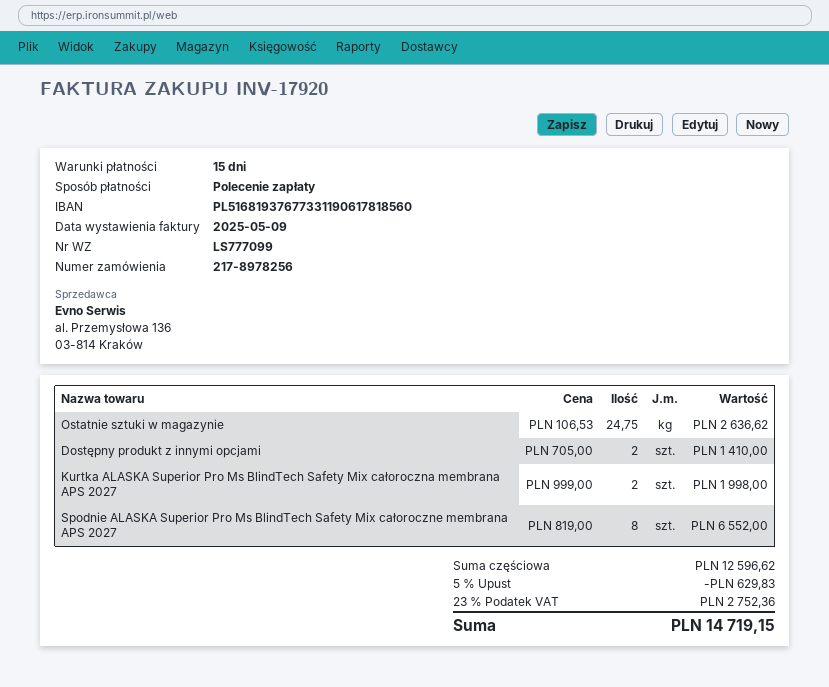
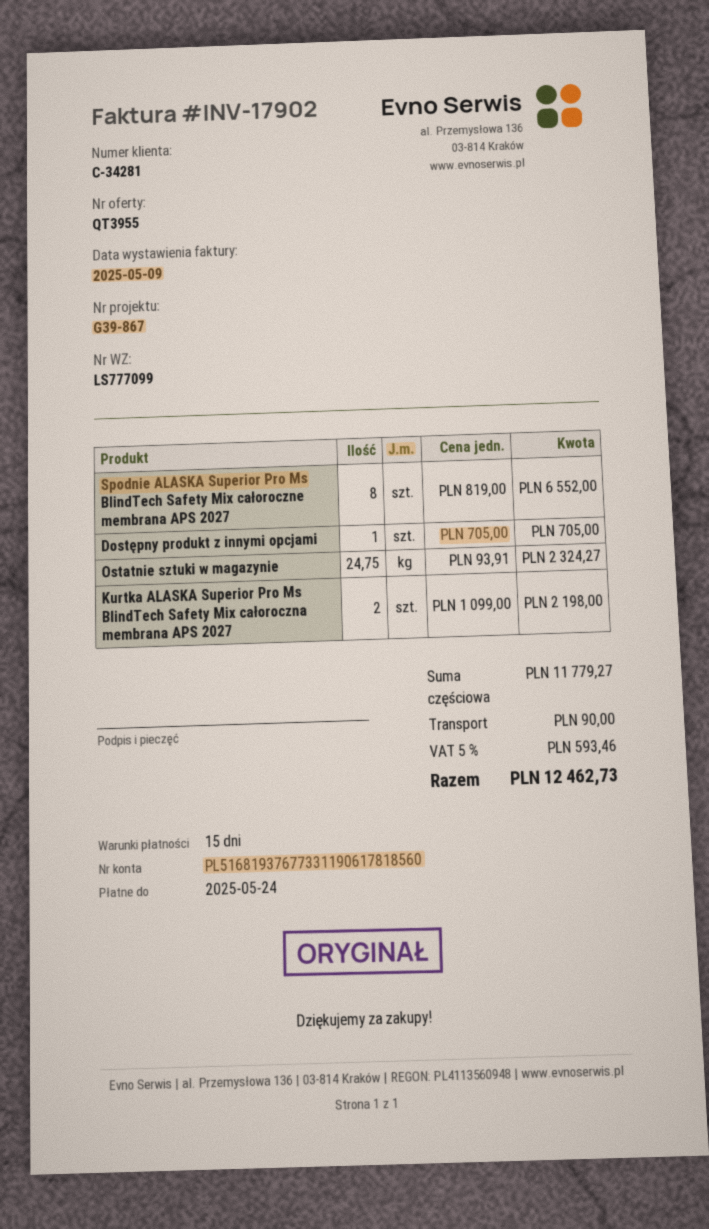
invoice number: INV-17920 -> INV-17902
Ostatnie sztuki w magazynie: 24.75 x 106.53 = 2636.62 -> 24.75 x 93.91 = 2324.27
Dostępny produkt z innymi opcjami: 2 x 705.00 = 1410.00 -> 1 x 705.00 = 705.00
Kurtka ALASKA Superior Pro Ms BlindTech Safety Mix całoroczna membrana APS 2027: 2 x 999.00 = 1998.00 -> 2 x 1099.00 = 2198.00
subtotal: 12596.62 -> 11779.27
discount: 5% = 629.83 -> none
shipping: none -> 90.00
tax: 23% = 2752.36 -> 5% = 593.46
total: 14719.15 -> 12462.73

